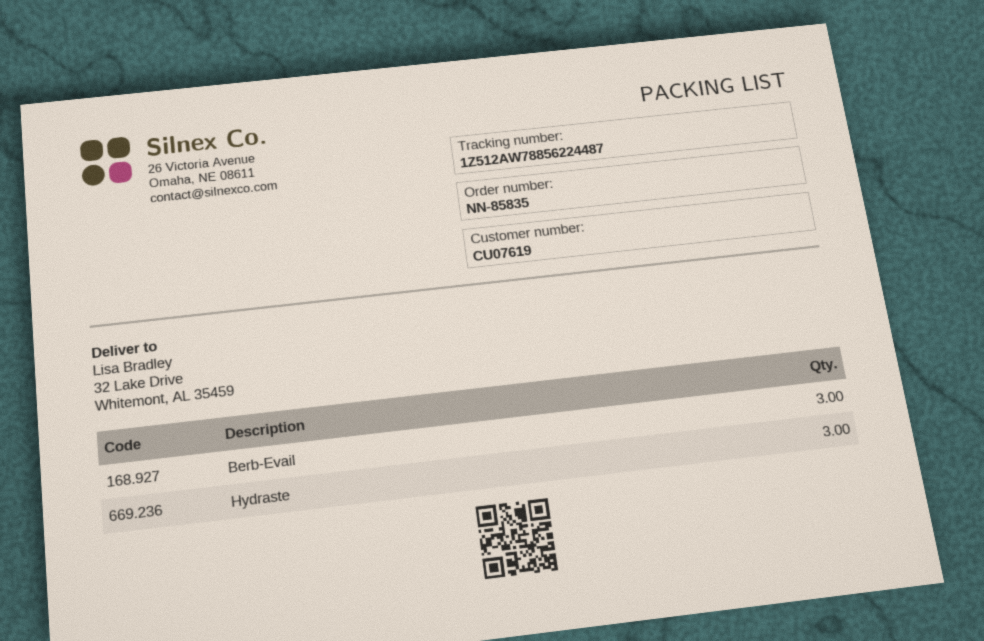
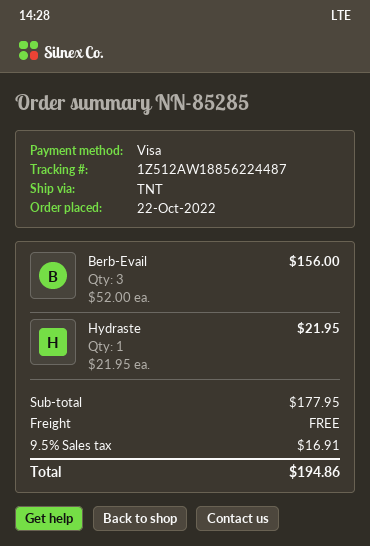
order number: NN-85835 -> NN-85285
tracking number: 1Z512AW78856224487 -> 1Z512AW18856224487
Hydraste: 3 -> 1

